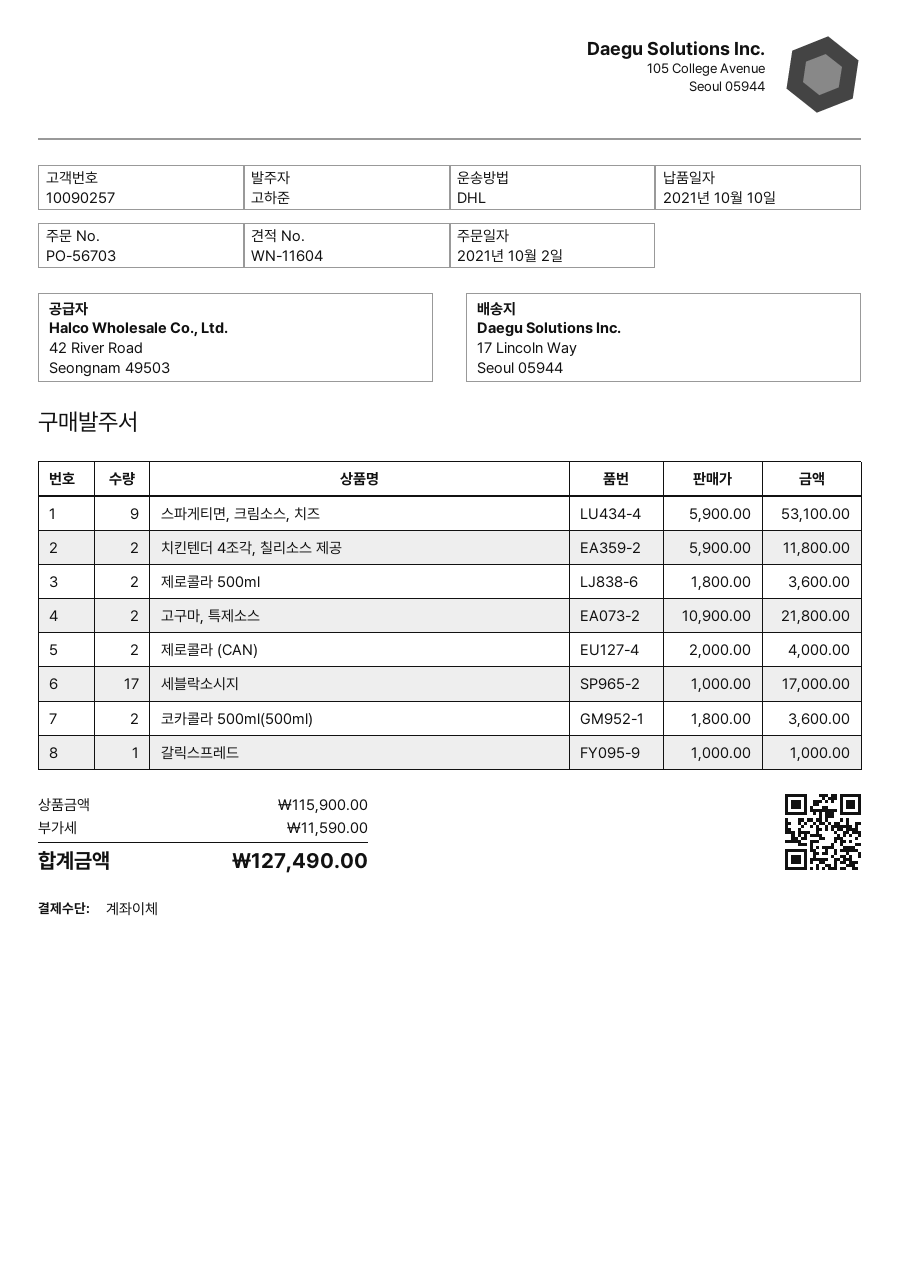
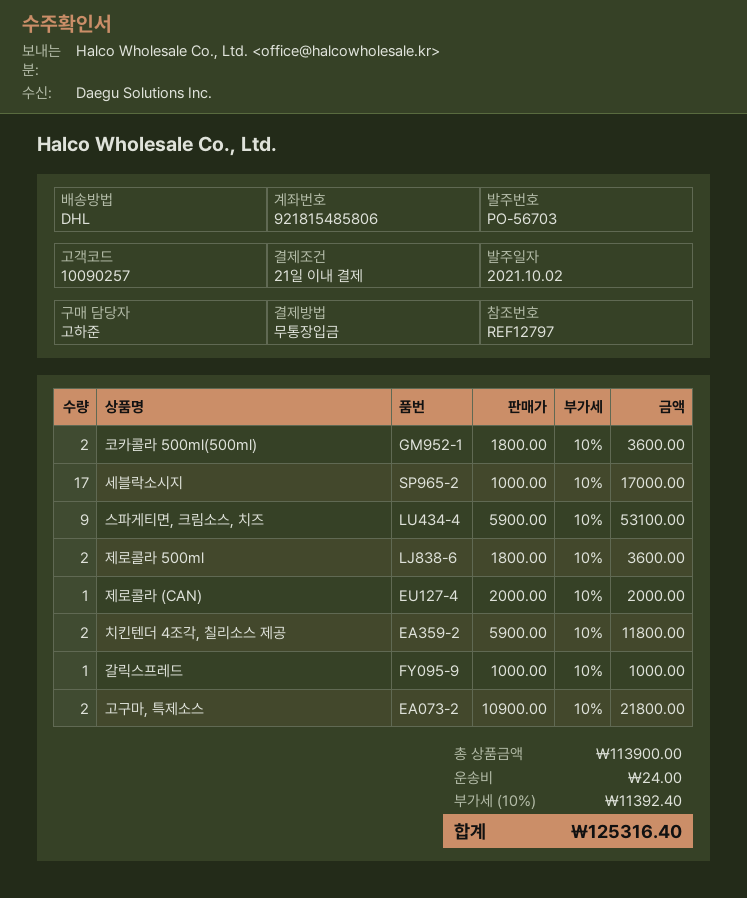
제로콜라 (CAN): 2 x 2000.00 = 4000.00 -> 1 x 2000.00 = 2000.00
subtotal: 115900.00 -> 113900.00
shipping: none -> 24.00
tax: 11590.00 -> 11392.40
total: 127490.00 -> 125316.40

